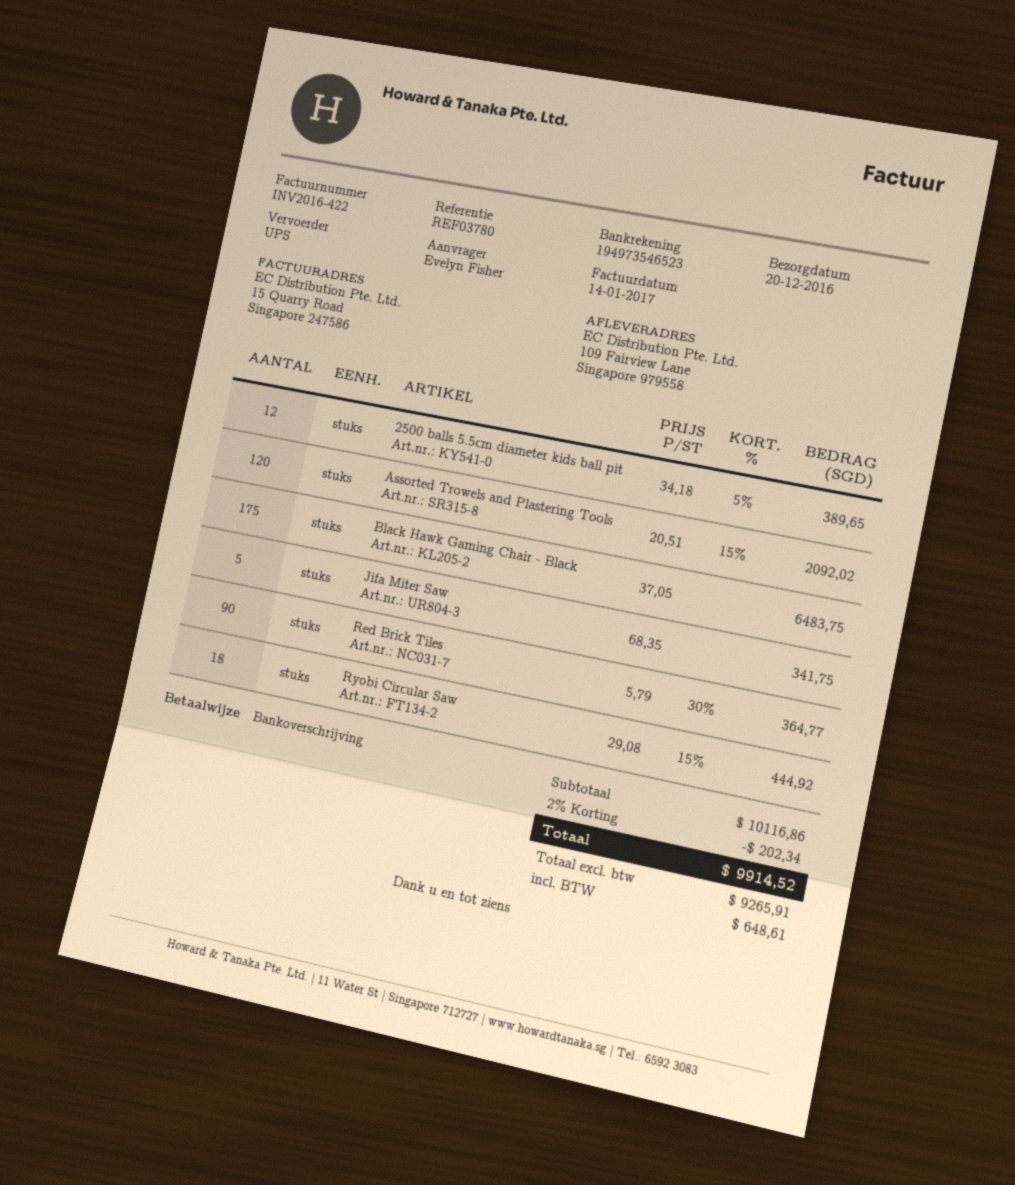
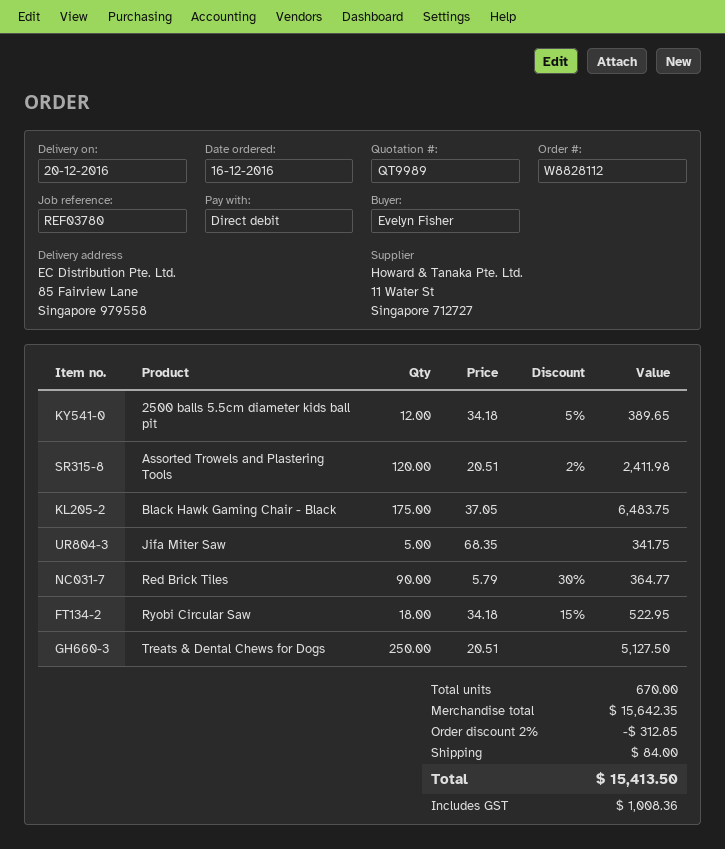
payment method: bank transfer -> direct debit
ship to: 109 Fairview Lane, Singapore 979558 -> 85 Fairview Lane, Singapore 979558
Assorted Trowels and Plastering Tools: 120 x 20.51 - 15% = 2092.02 -> 120 x 20.51 - 2% = 2411.98
Ryobi Circular Saw: 18 x 29.08 - 15% = 444.92 -> 18 x 34.18 - 15% = 522.95
Treats & Dental Chews for Dogs: none -> 250 x 20.51 = 5127.50
subtotal: 10116.86 -> 15642.35
discount: 2% = 202.34 -> 2% = 312.85
shipping: none -> 84.00
tax: 648.61 -> 1008.36
total: 9914.52 -> 15413.50

